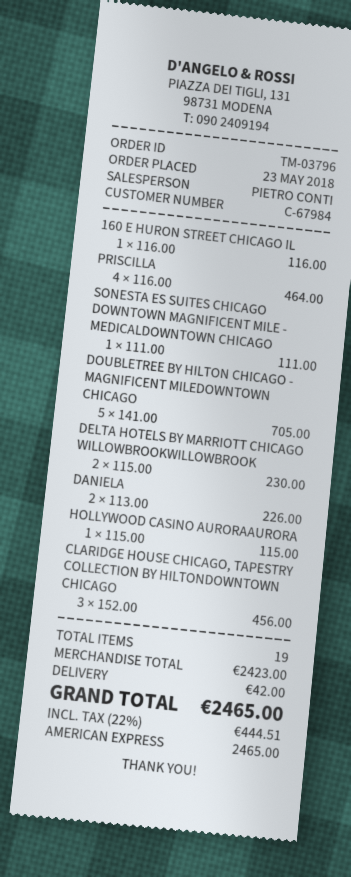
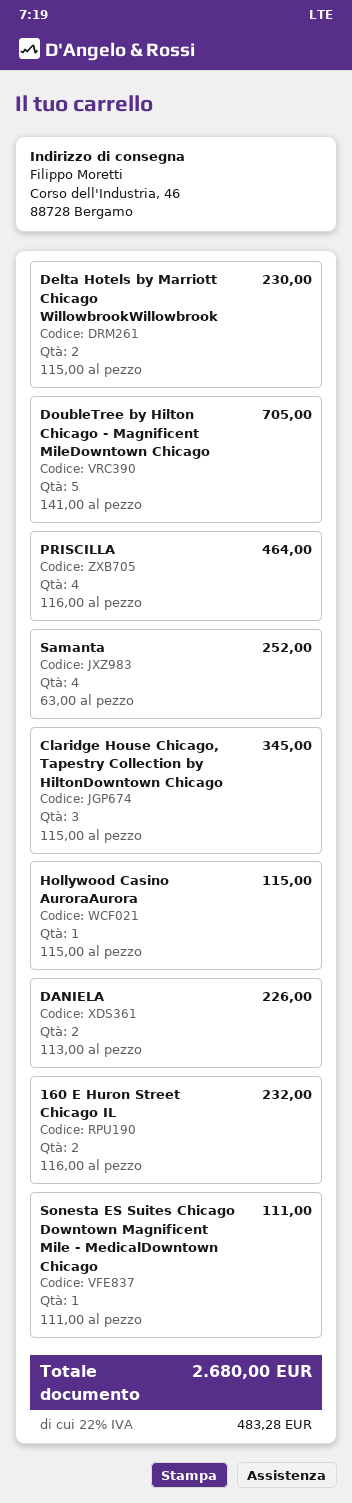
160 E HURON STREET CHICAGO IL: 1 x 116.00 = 116.00 -> 2 x 116.00 = 232.00
CLARIDGE HOUSE CHICAGO, TAPESTRY COLLECTION BY HILTONDOWNTOWN CHICAGO: 3 x 152.00 = 456.00 -> 3 x 115.00 = 345.00
Samanta: none -> 4 x 63.00 = 252.00
shipping: 42.00 -> none
tax: 22% = 444.51 -> 22% = 483.28
total: 2465.00 -> 2680.00

